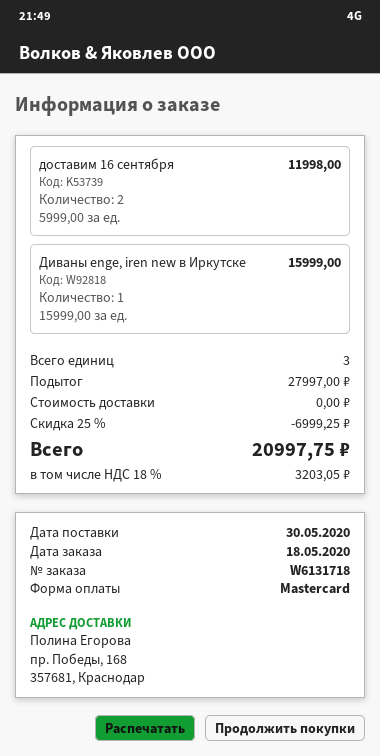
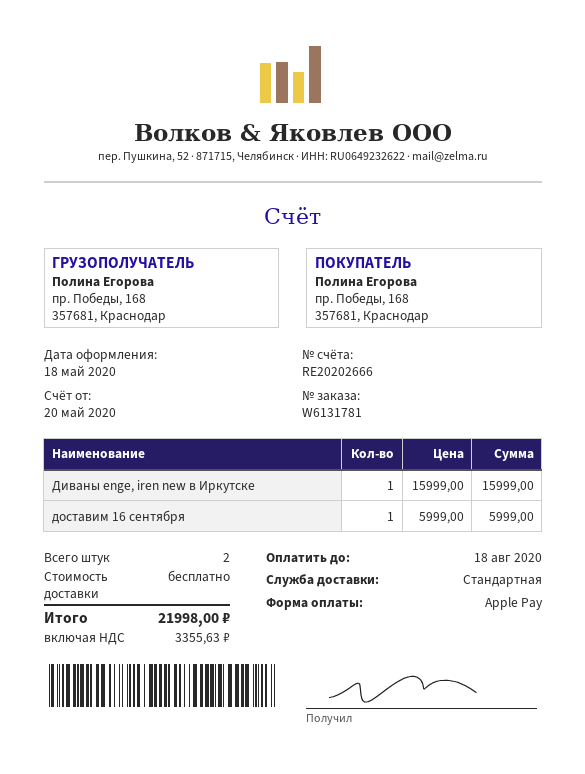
order number: W6131718 -> W6131781
payment method: Mastercard -> Apple Pay
доставим 16 сентября: 2 x 5999.00 = 11998.00 -> 1 x 5999.00 = 5999.00
total quantity: 3 -> 2
discount: 25% = 6999.25 -> none
tax: 3203.05 -> 3355.63
total: 20997.75 -> 21998.00

